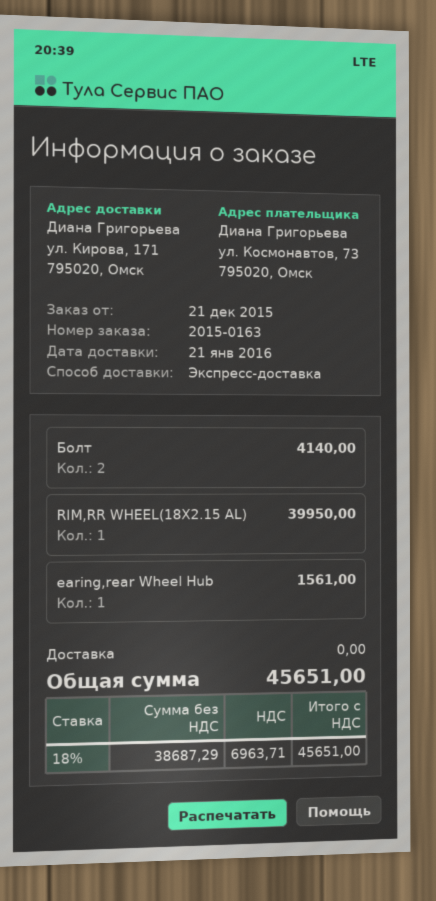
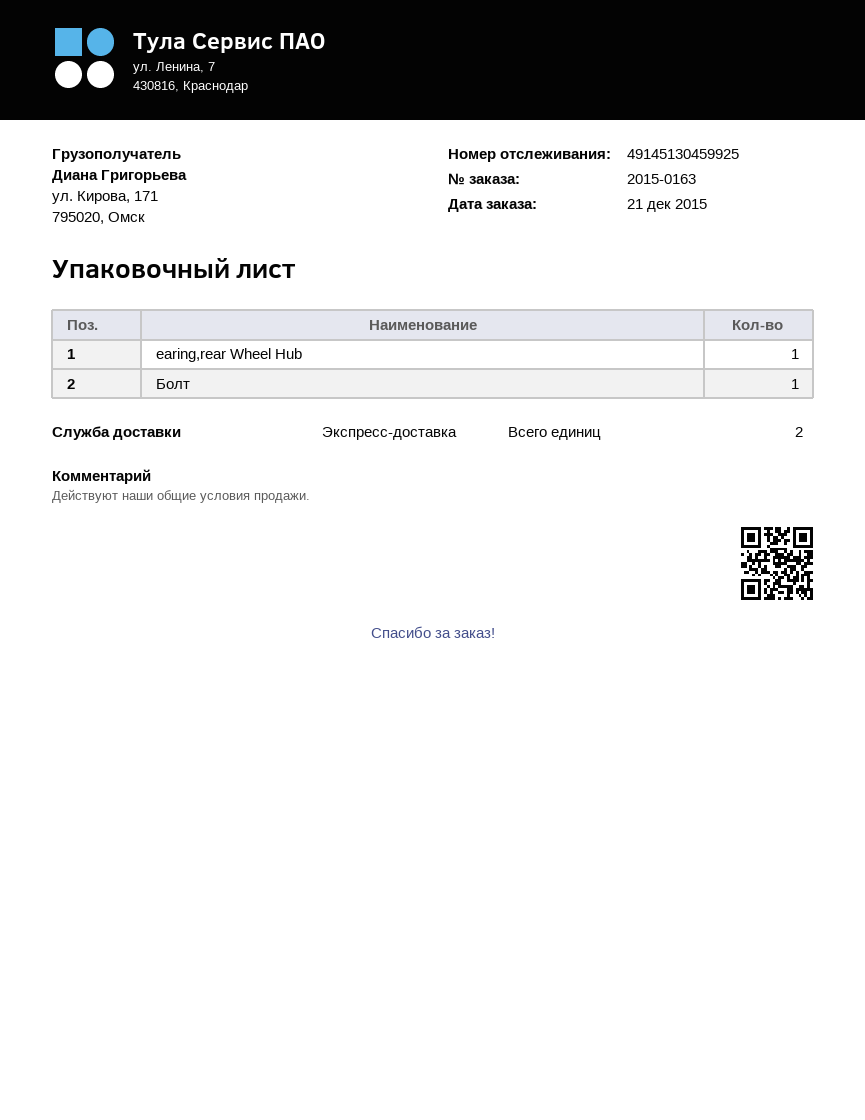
Болт: 2 -> 1
RIM,RR WHEEL(18X2.15 AL): 1 -> none

